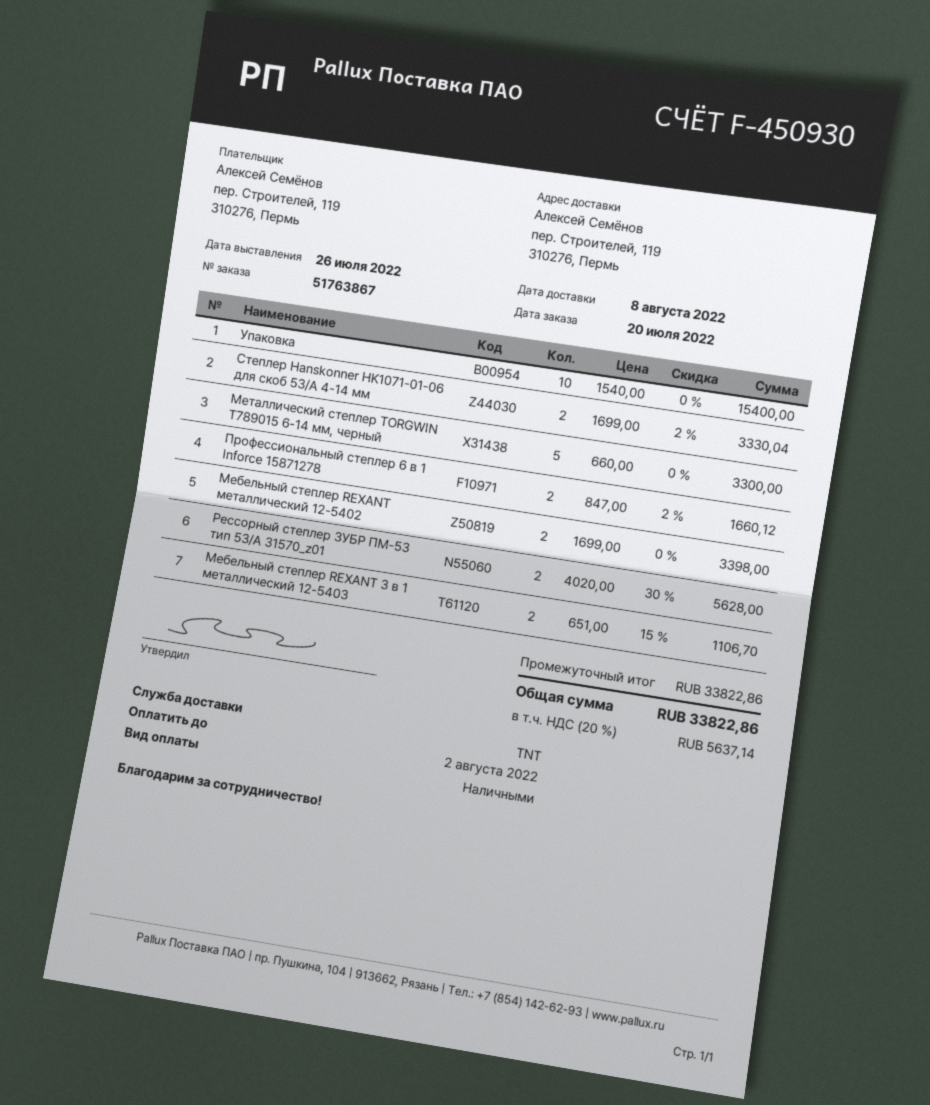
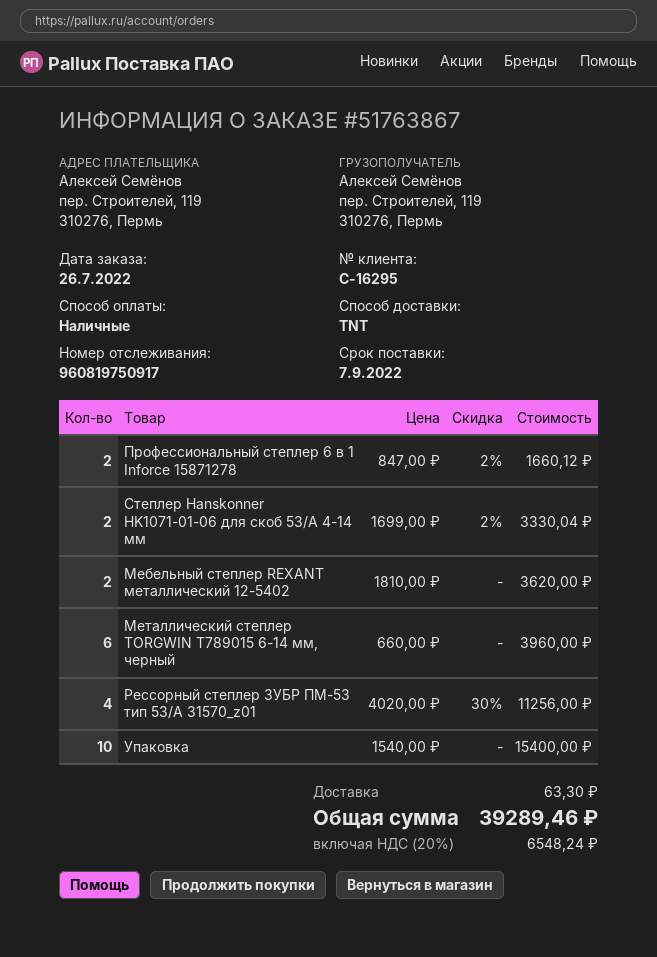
order date: 2022-07-20 -> 2022-07-26
delivery date: 2022-08-08 -> 2022-09-07
Металлический степлер TORGWIN T789015 6-14 мм, черный: 5 x 660.00 = 3300.00 -> 6 x 660.00 = 3960.00
Мебельный степлер REXANT металлический 12-5402: 2 x 1699.00 = 3398.00 -> 2 x 1810.00 = 3620.00
Рессорный степлер ЗУБР ПМ-53 тип 53/A 31570_z01: 2 x 4020.00 - 30% = 5628.00 -> 4 x 4020.00 - 30% = 11256.00
Мебельный степлер REXANT 3 в 1 металлический 12-5403: 2 x 651.00 - 15% = 1106.70 -> none
shipping: none -> 63.30
tax: 20% = 5637.14 -> 20% = 6548.24
total: 33822.86 -> 39289.46

